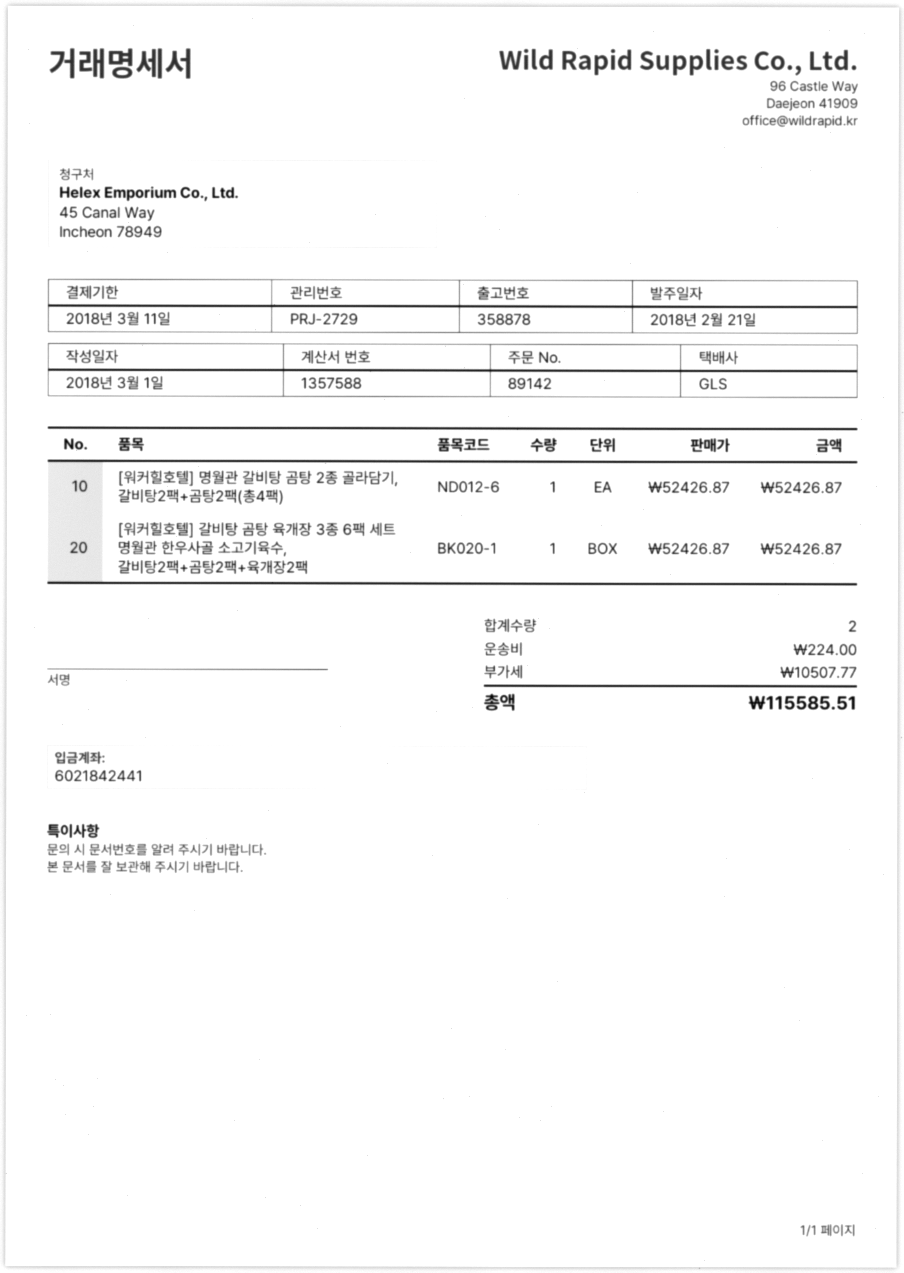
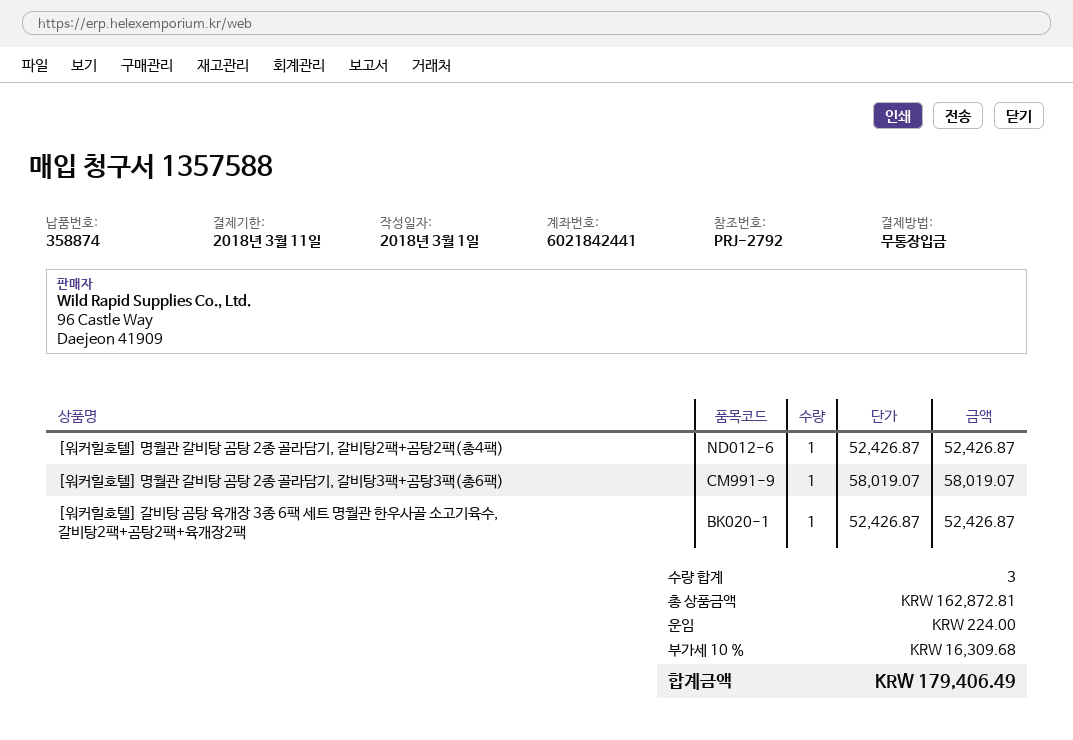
delivery note number: 358878 -> 358874
reference: PRJ-2729 -> PRJ-2792
[워커힐호텔] 명월관 갈비탕 곰탕 2종 골라담기, 갈비탕3팩+곰탕3팩(총6팩): none -> 1 x 58019.07 = 58019.07
total quantity: 2 -> 3
tax: 10507.77 -> 16309.68
total: 115585.51 -> 179406.49

